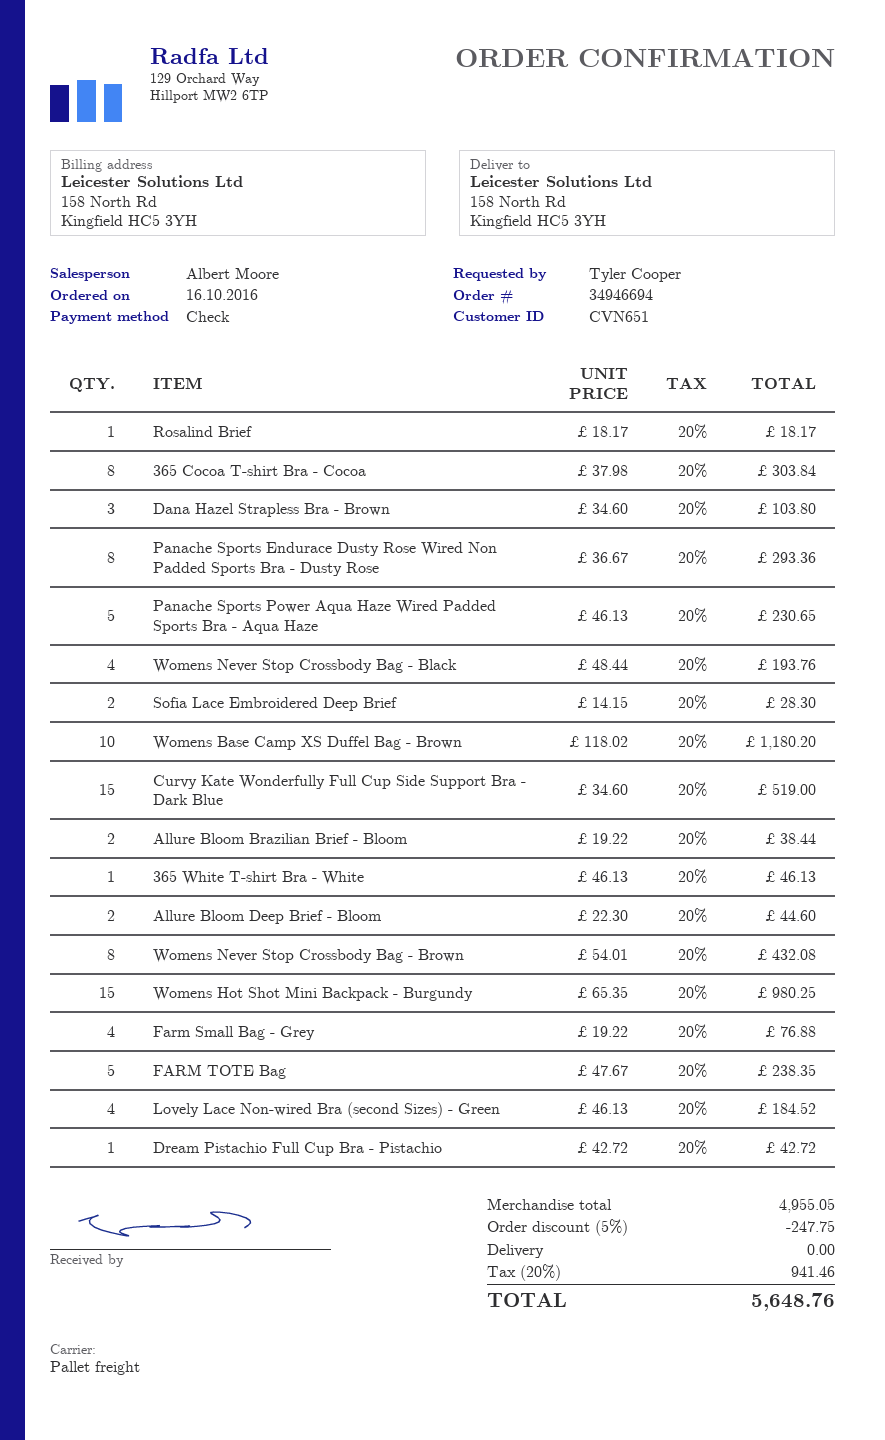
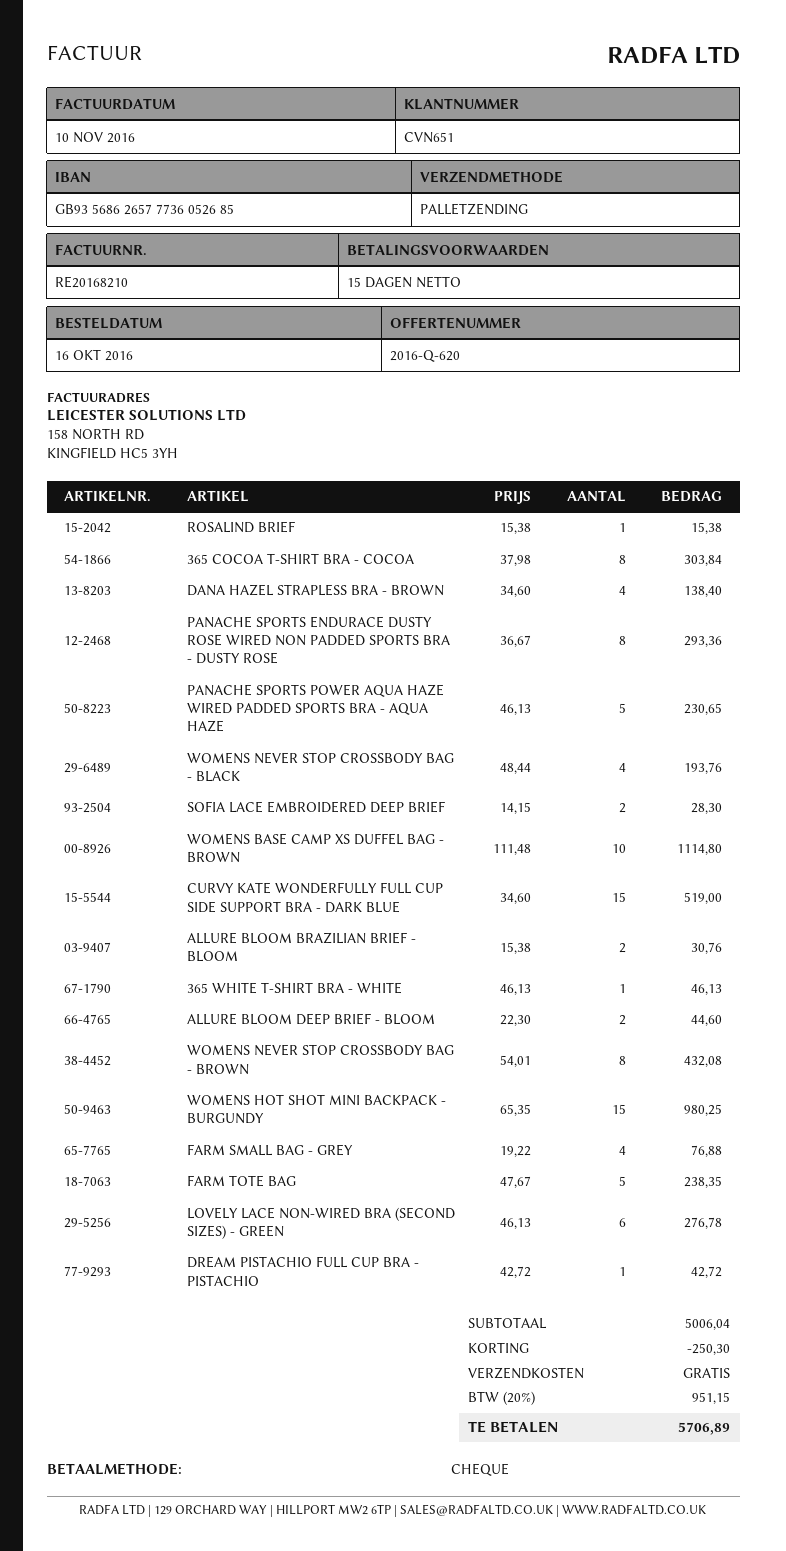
Rosalind Brief: 1 x 18.17 = 18.17 -> 1 x 15.38 = 15.38
Dana Hazel Strapless Bra - Brown: 3 x 34.60 = 103.80 -> 4 x 34.60 = 138.40
Womens Base Camp XS Duffel Bag - Brown: 10 x 118.02 = 1180.20 -> 10 x 111.48 = 1114.80
Allure Bloom Brazilian Brief - Bloom: 2 x 19.22 = 38.44 -> 2 x 15.38 = 30.76
Lovely Lace Non-wired Bra (second Sizes) - Green: 4 x 46.13 = 184.52 -> 6 x 46.13 = 276.78
subtotal: 4955.05 -> 5006.04
discount: 247.75 -> 250.30
tax: 20% = 941.46 -> 20% = 951.15
total: 5648.76 -> 5706.89

